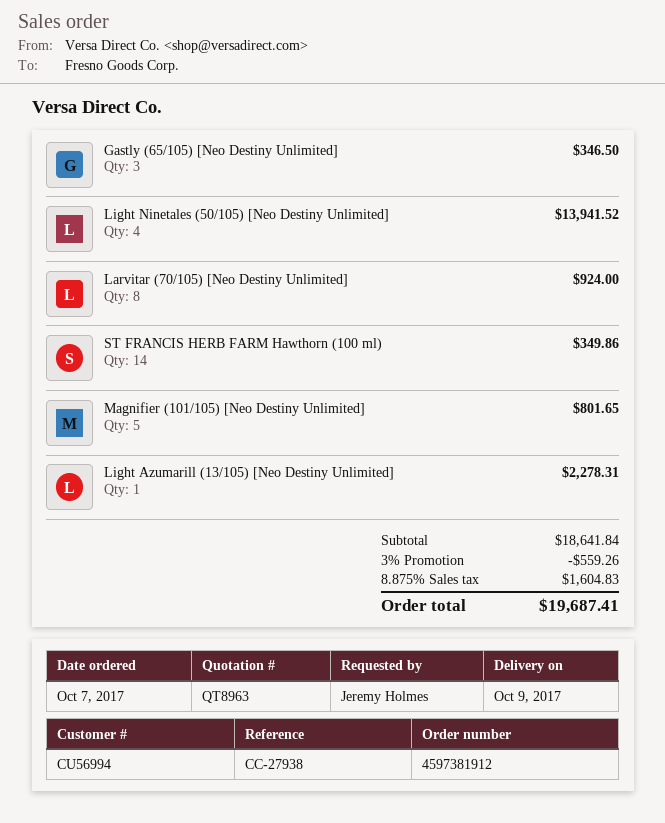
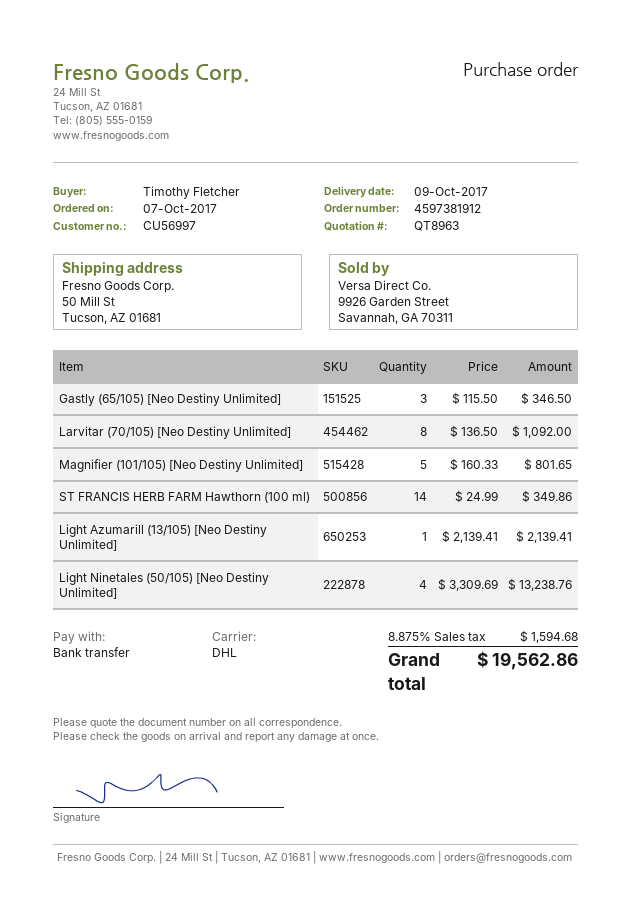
customer number: CU56994 -> CU56997
ordered by: Jeremy Holmes -> Timothy Fletcher
Light Ninetales (50/105) [Neo Destiny Unlimited]: 4 for 13941.52 -> 4 for 13238.76
Larvitar (70/105) [Neo Destiny Unlimited]: 8 for 924.00 -> 8 for 1092.00
Light Azumarill (13/105) [Neo Destiny Unlimited]: 1 for 2278.31 -> 1 for 2139.41
discount: 3% = 559.26 -> none
tax: 8.875% = 1604.83 -> 8.875% = 1594.68
total: 19687.41 -> 19562.86

